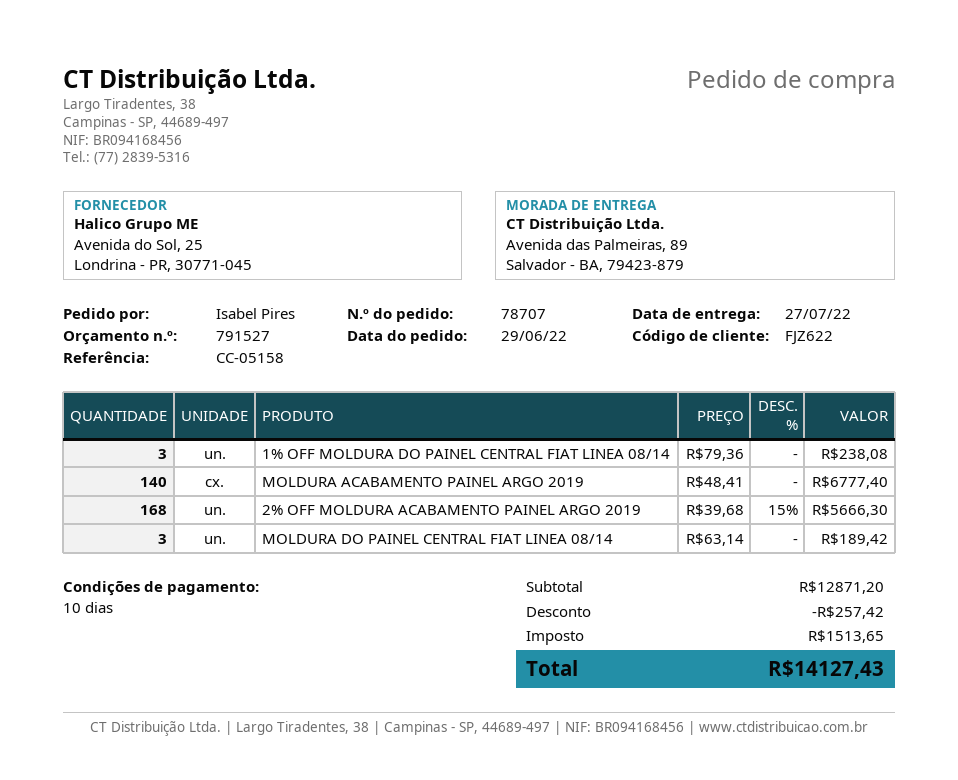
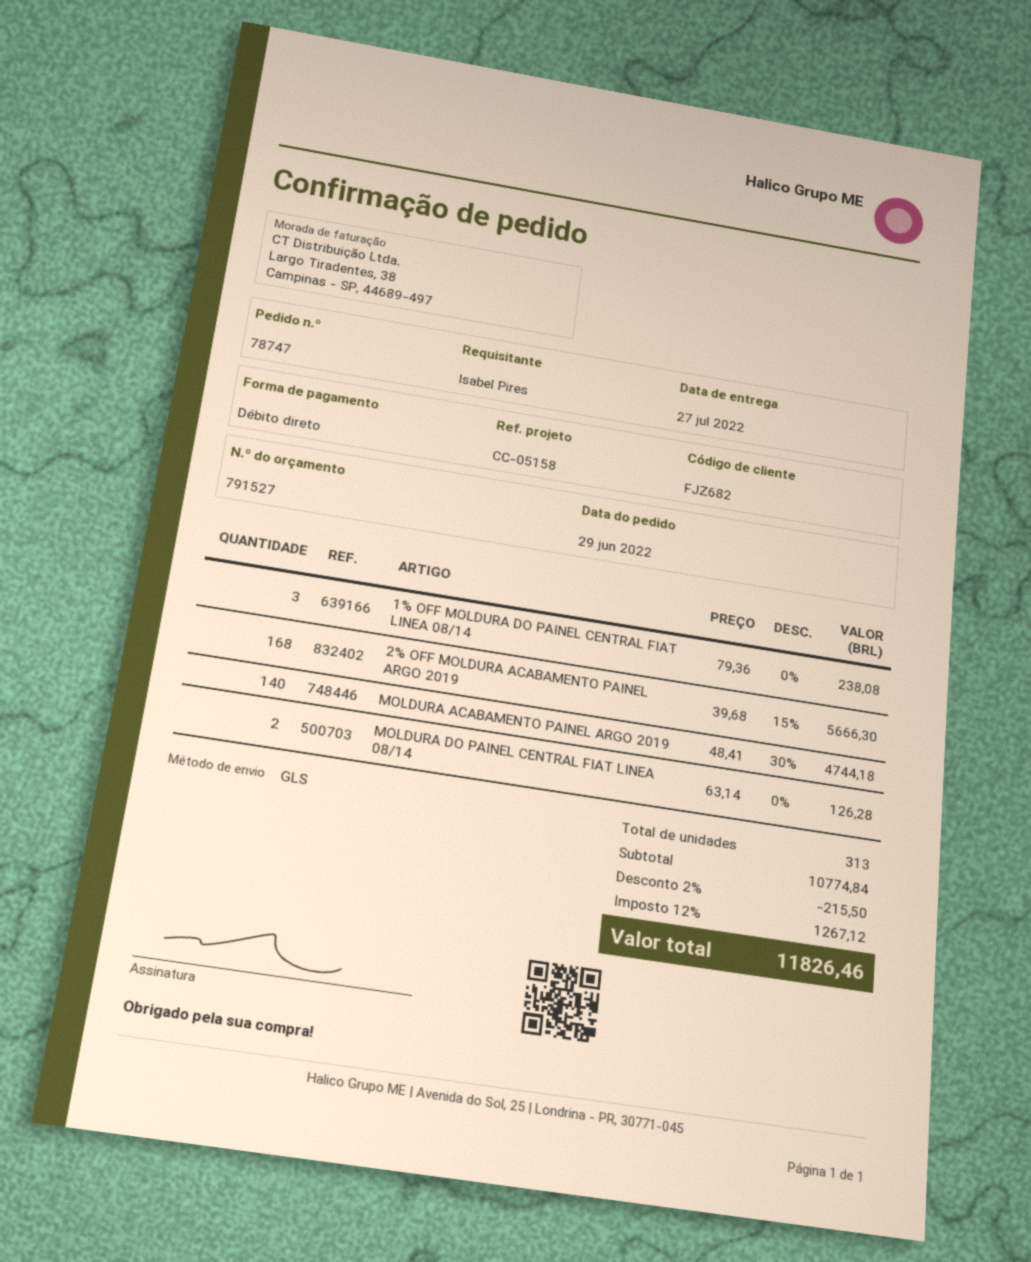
order number: 78707 -> 78747
customer number: FJZ622 -> FJZ682
MOLDURA ACABAMENTO PAINEL ARGO 2019: 140 x 48.41 = 6777.40 -> 140 x 48.41 - 30% = 4744.18
MOLDURA DO PAINEL CENTRAL FIAT LINEA 08/14: 3 x 63.14 = 189.42 -> 2 x 63.14 = 126.28
subtotal: 12871.20 -> 10774.84
discount: 257.42 -> 215.50
tax: 1513.65 -> 1267.12
total: 14127.43 -> 11826.46

